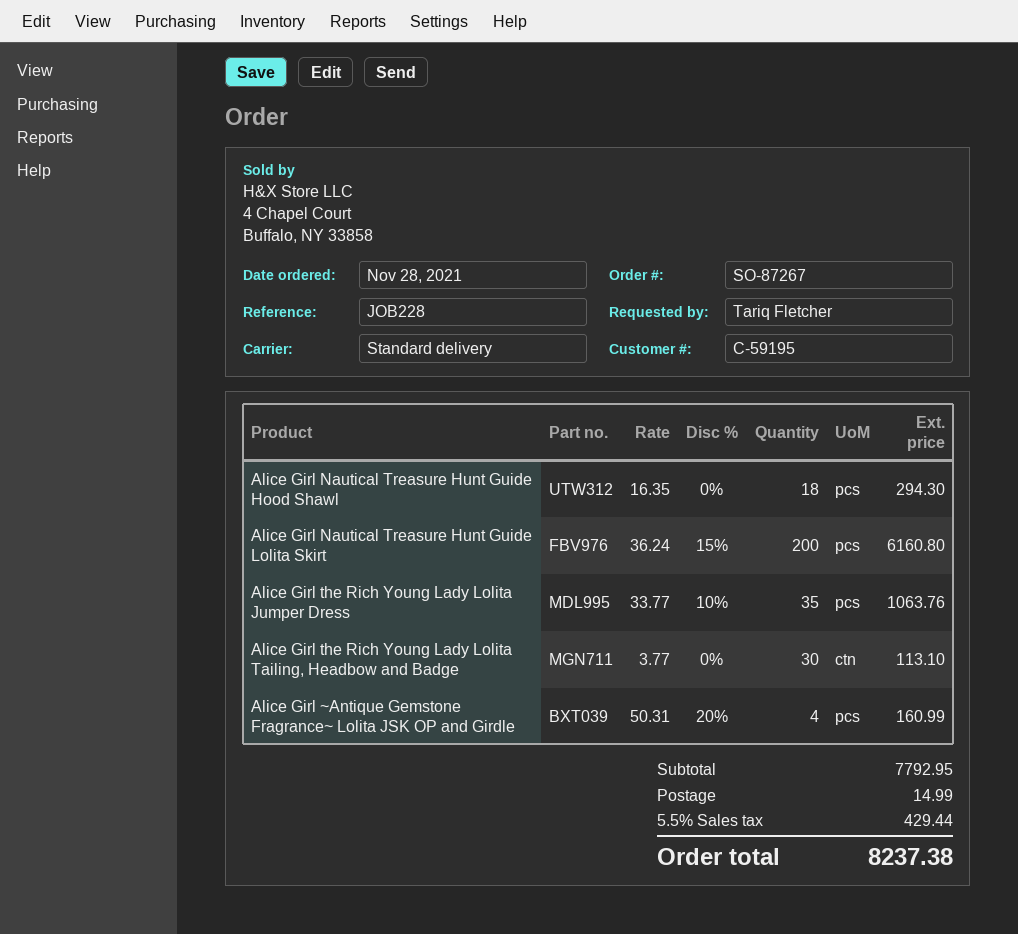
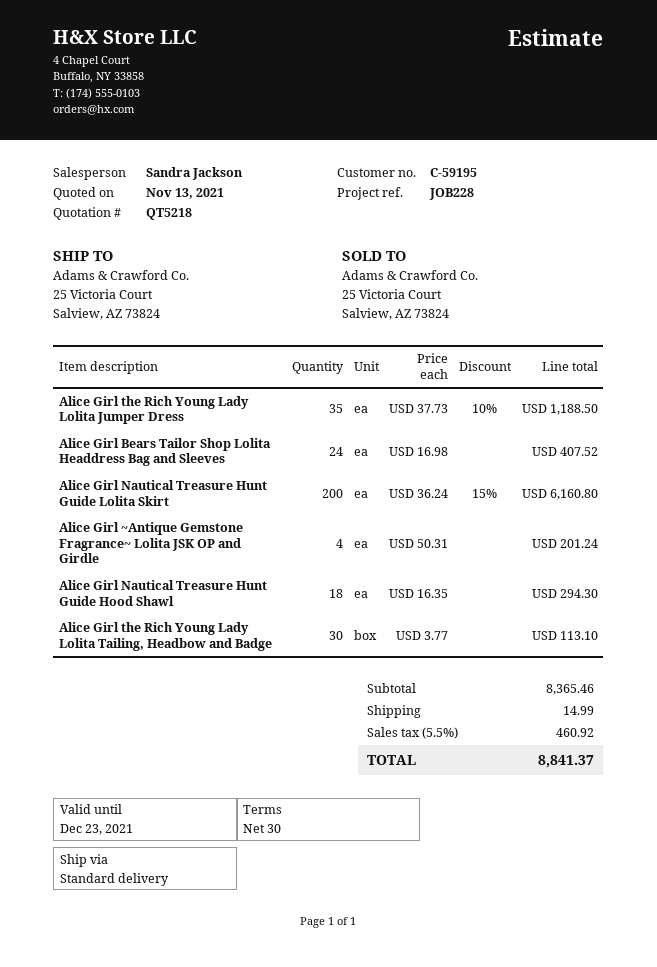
Alice Girl the Rich Young Lady Lolita Jumper Dress: 35 x 33.77 - 10% = 1063.76 -> 35 x 37.73 - 10% = 1188.50
Alice Girl ~Antique Gemstone Fragrance~ Lolita JSK OP and Girdle: 4 x 50.31 - 20% = 160.99 -> 4 x 50.31 = 201.24
Alice Girl Bears Tailor Shop Lolita Headdress Bag and Sleeves: none -> 24 x 16.98 = 407.52
subtotal: 7792.95 -> 8365.46
tax: 5.5% = 429.44 -> 5.5% = 460.92
total: 8237.38 -> 8841.37

